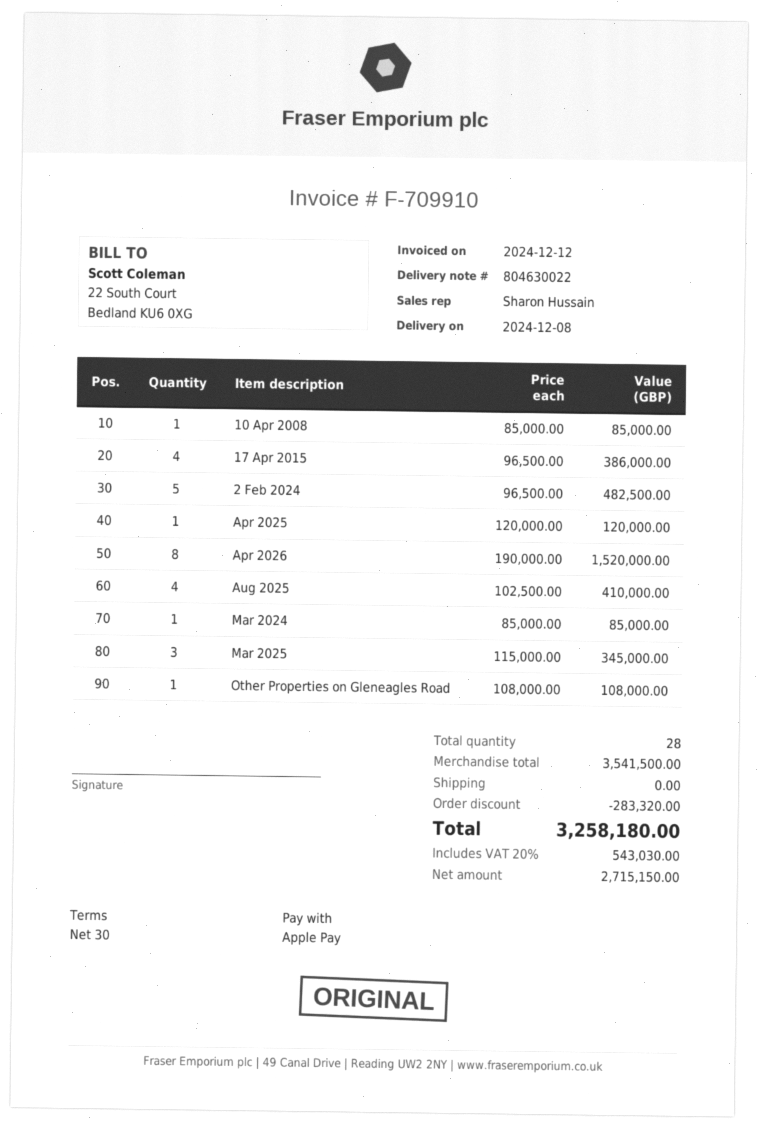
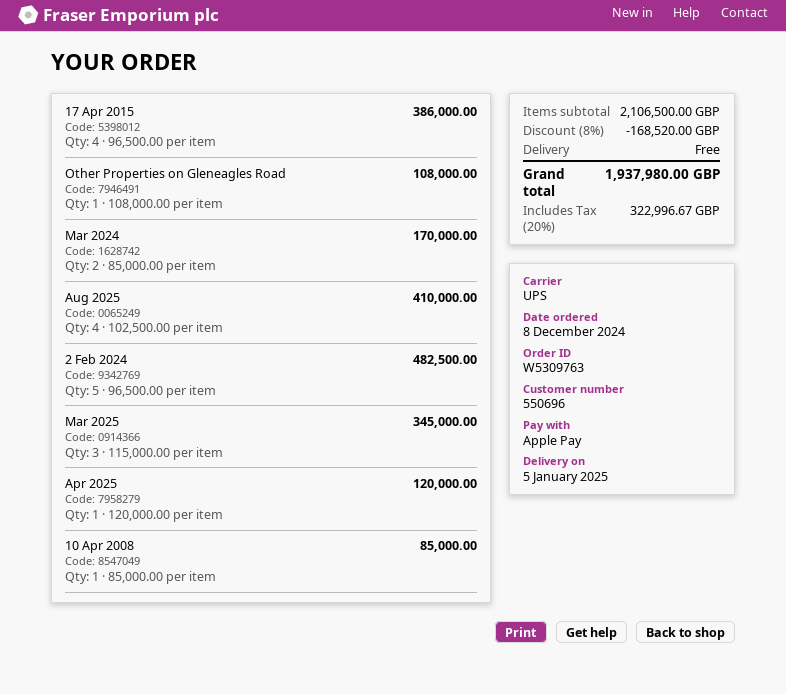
delivery date: 2024-12-08 -> 2025-01-05
Apr 2026: 8 x 190000.00 = 1520000.00 -> none
Mar 2024: 1 x 85000.00 = 85000.00 -> 2 x 85000.00 = 170000.00
subtotal: 3541500.00 -> 2106500.00
discount: 283320.00 -> 168520.00
tax: 20% = 543030.00 -> 20% = 322996.67
total: 3258180.00 -> 1937980.00

